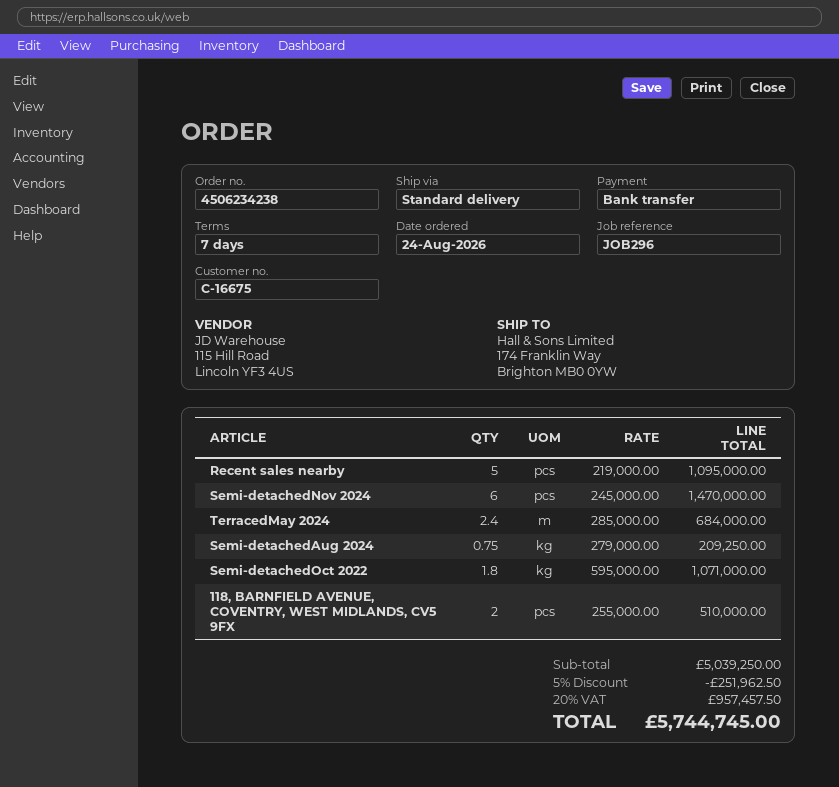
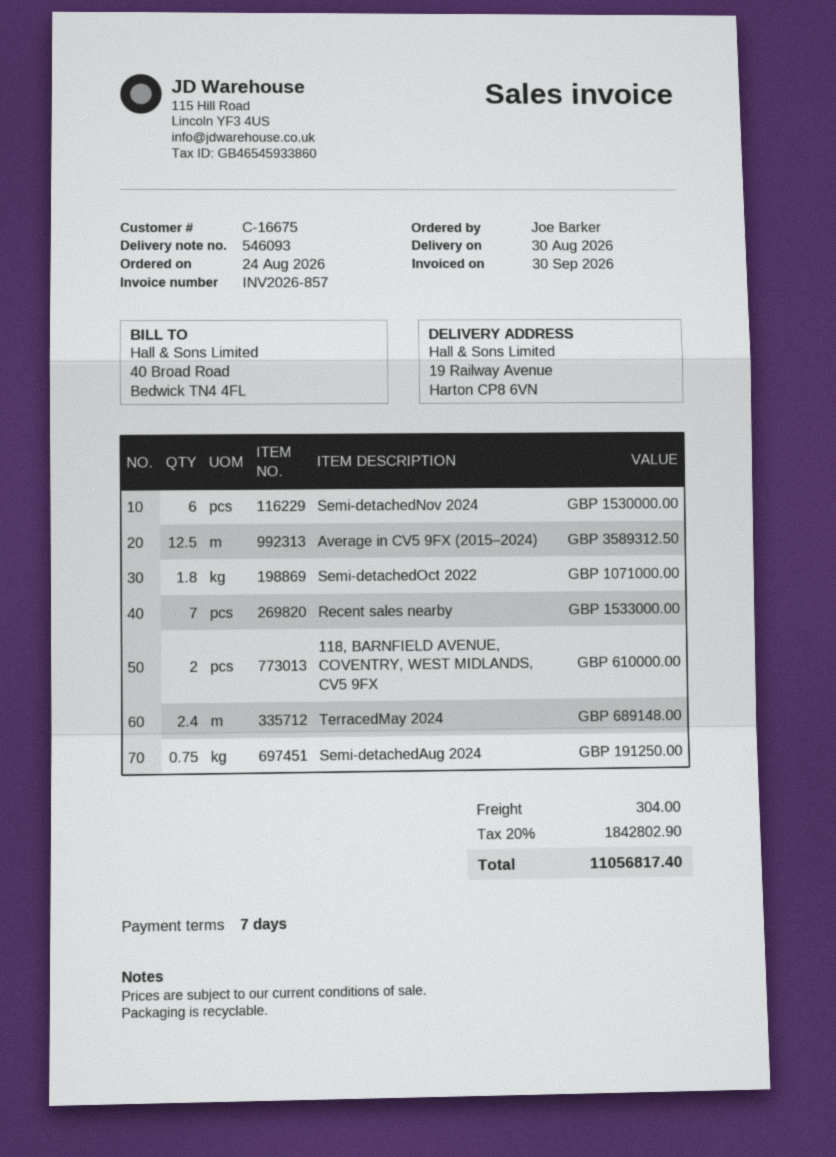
ship to: 174 Franklin Way, Brighton MB0 0YW -> 19 Railway Avenue, Harton CP8 6VN
Recent sales nearby: 5 for 1095000.00 -> 7 for 1533000.00
Semi-detachedNov 2024: 6 for 1470000.00 -> 6 for 1530000.00
TerracedMay 2024: 2.4 for 684000.00 -> 2.4 for 689148.00
Semi-detachedAug 2024: 0.75 for 209250.00 -> 0.75 for 191250.00
118, BARNFIELD AVENUE, COVENTRY, WEST MIDLANDS, CV5 9FX: 2 for 510000.00 -> 2 for 610000.00
Average in CV5 9FX (2015–2024): none -> 12.5 for 3589312.50
discount: 5% = 251962.50 -> none
shipping: none -> 304.00
tax: 20% = 957457.50 -> 20% = 1842802.90
total: 5744745.00 -> 11056817.40

